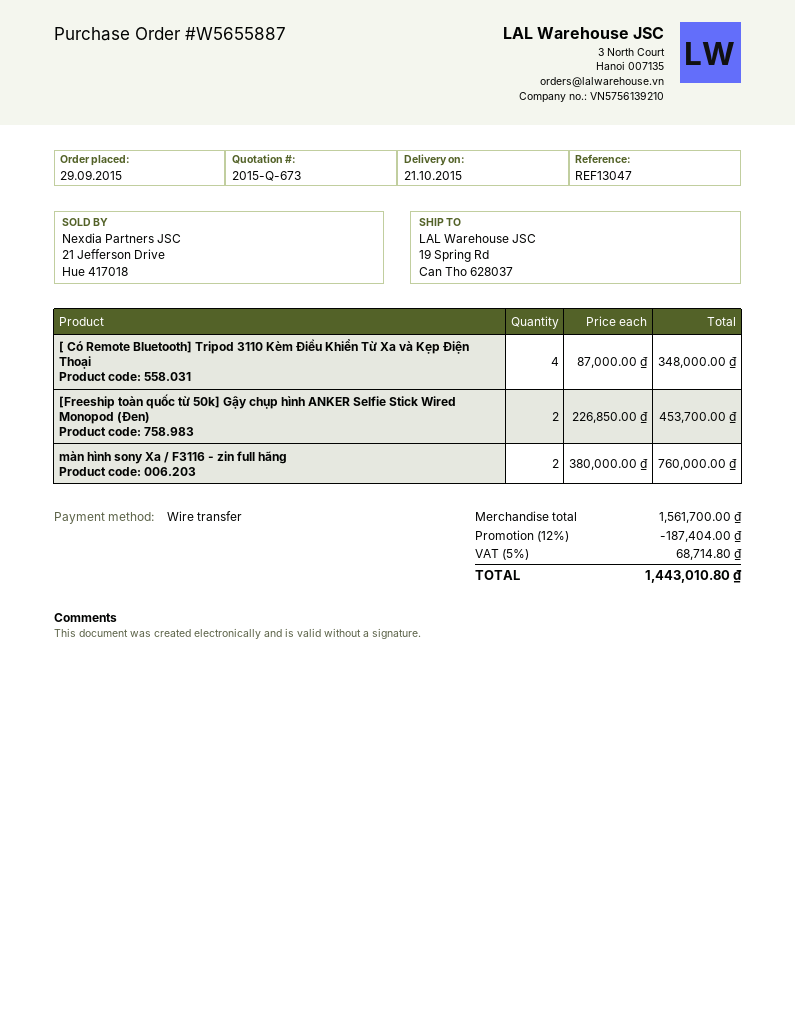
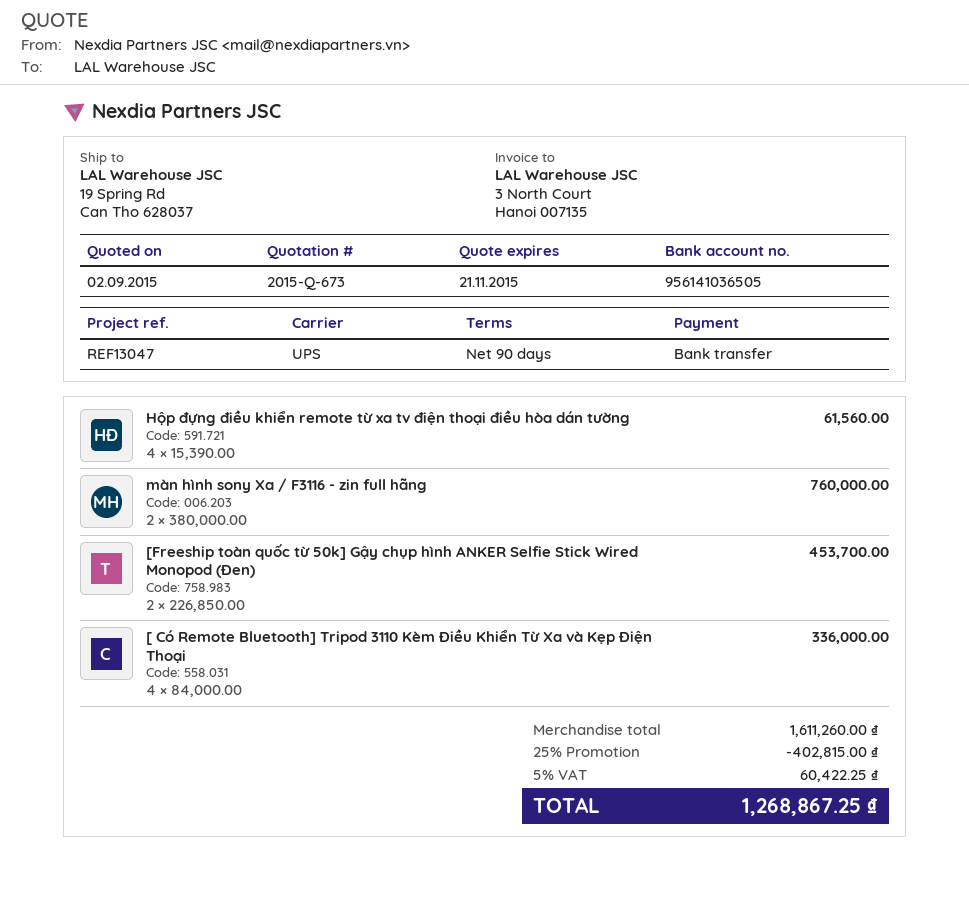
[ Có Remote Bluetooth] Tripod 3110 Kèm Điều Khiển Từ Xa và Kẹp Điện Thoại: 4 x 87000.00 = 348000.00 -> 4 x 84000.00 = 336000.00
Hộp đựng điều khiển remote từ xa tv điện thoại điều hòa dán tường: none -> 4 x 15390.00 = 61560.00
subtotal: 1561700.00 -> 1611260.00
discount: 12% = 187404.00 -> 25% = 402815.00
tax: 5% = 68714.80 -> 5% = 60422.25
total: 1443010.80 -> 1268867.25

